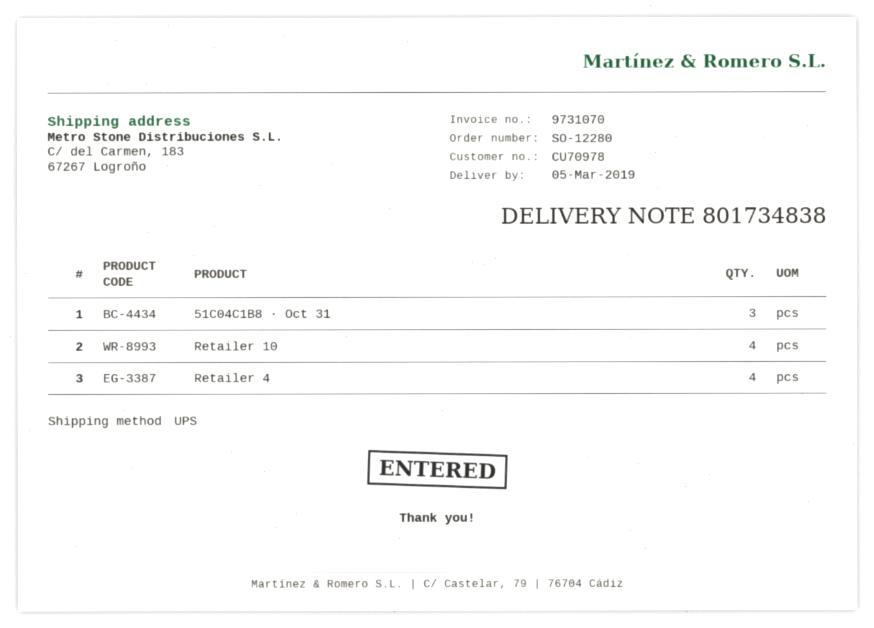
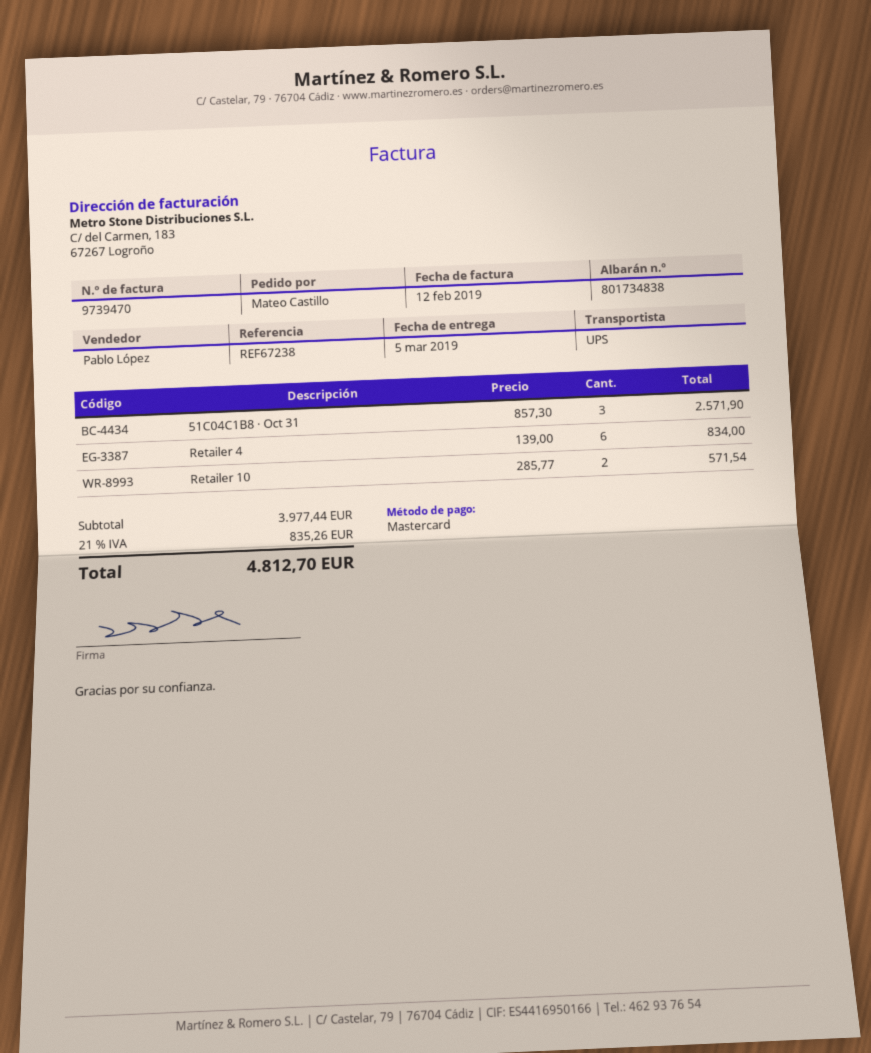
invoice number: 9731070 -> 9739470
Retailer 10: 4 -> 2
Retailer 4: 4 -> 6

